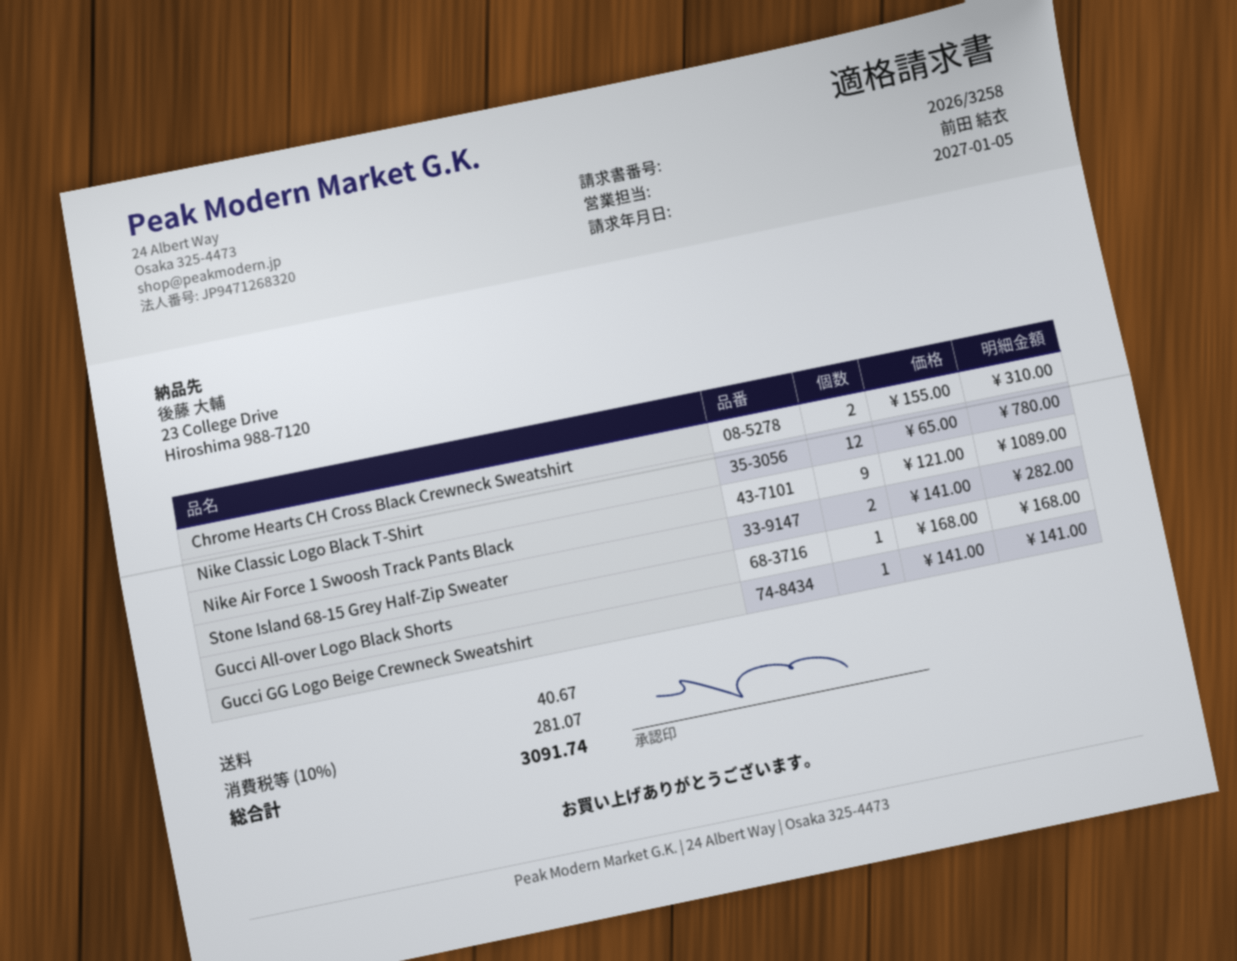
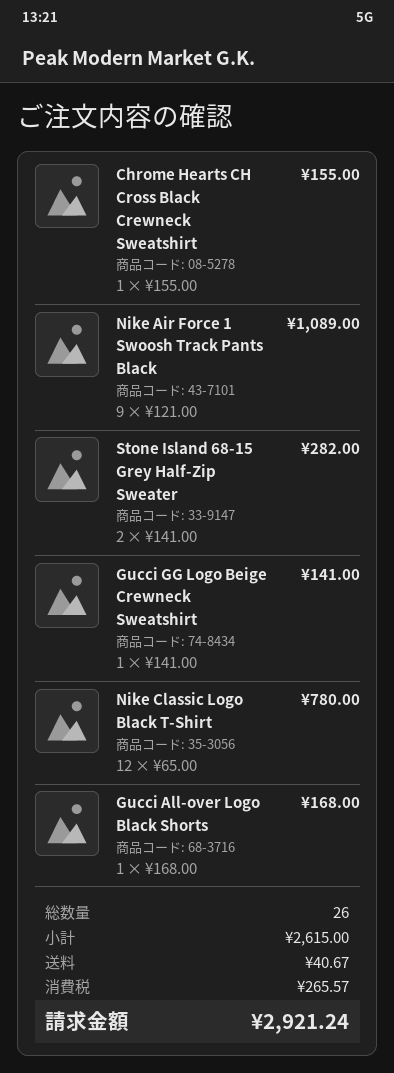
Chrome Hearts CH Cross Black Crewneck Sweatshirt: 2 x 155.00 = 310.00 -> 1 x 155.00 = 155.00
tax: 281.07 -> 265.57
total: 3091.74 -> 2921.24

